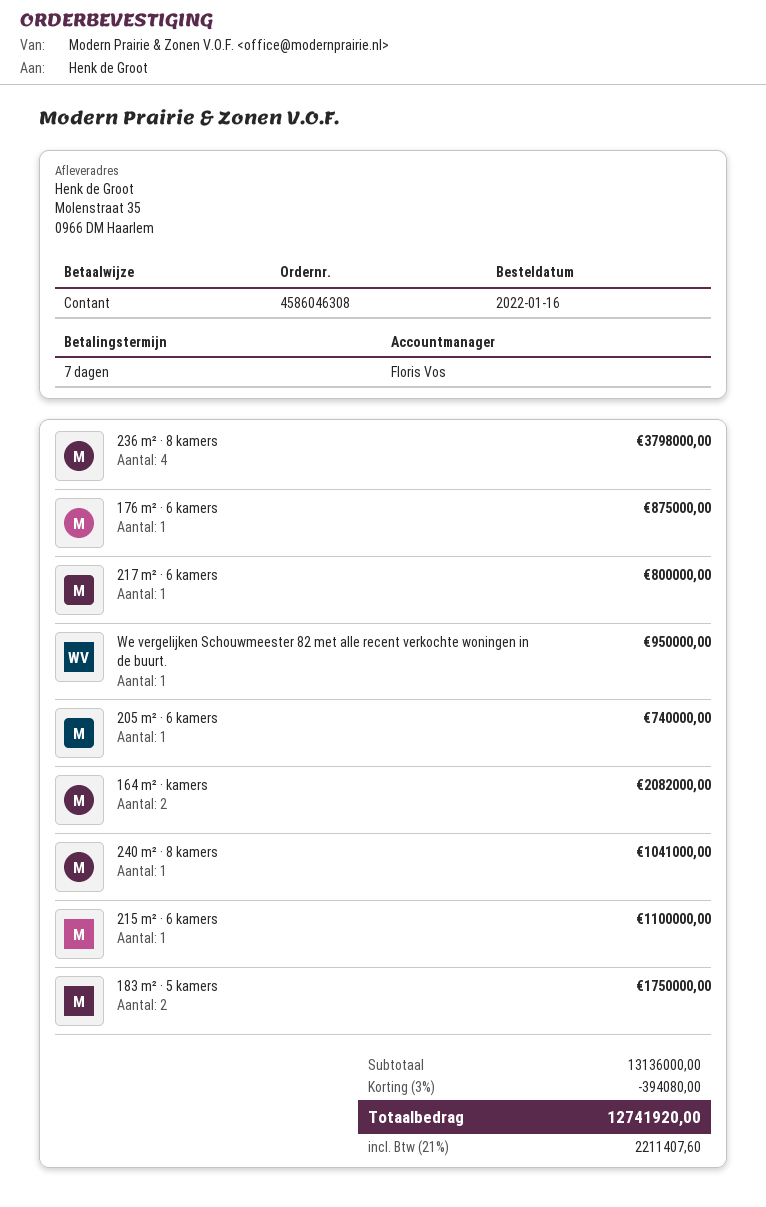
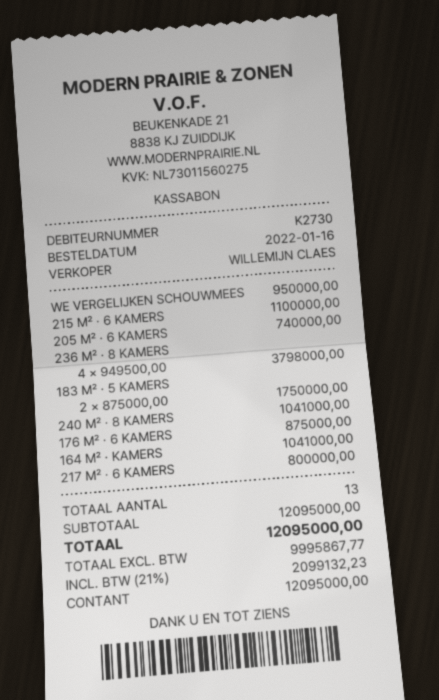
sales rep: Floris Vos -> WILLEMIJN CLAES
164 m² · kamers: 2 for 2082000.00 -> 1 for 1041000.00
subtotal: 13136000.00 -> 12095000.00
discount: 3% = 394080.00 -> none
tax: 21% = 2211407.60 -> 21% = 2099132.23
total: 12741920.00 -> 12095000.00

